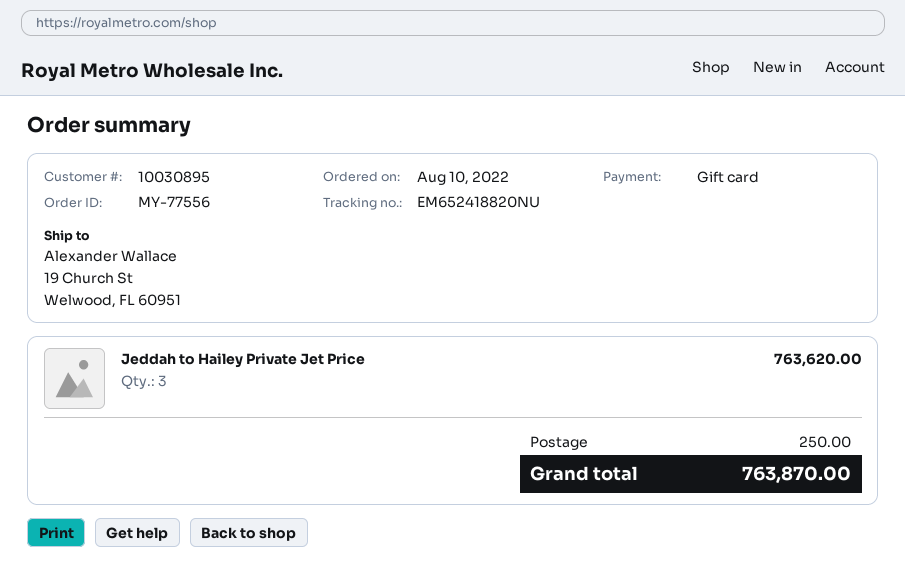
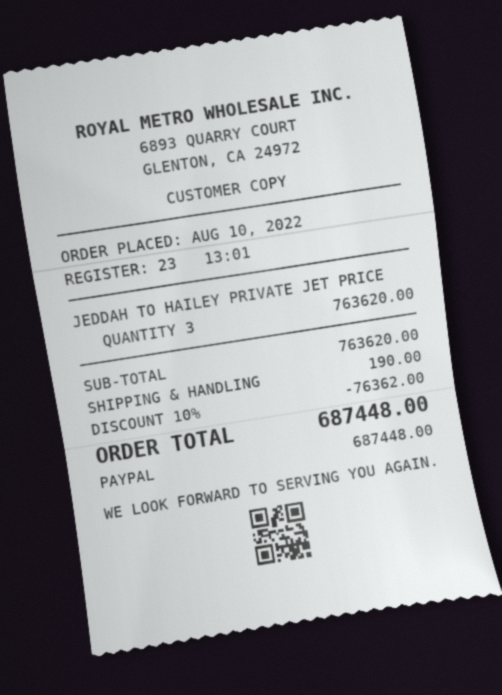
payment method: gift card -> PayPal
discount: none -> 10% = 76362.00
shipping: 250.00 -> 190.00
total: 763870.00 -> 687448.00

